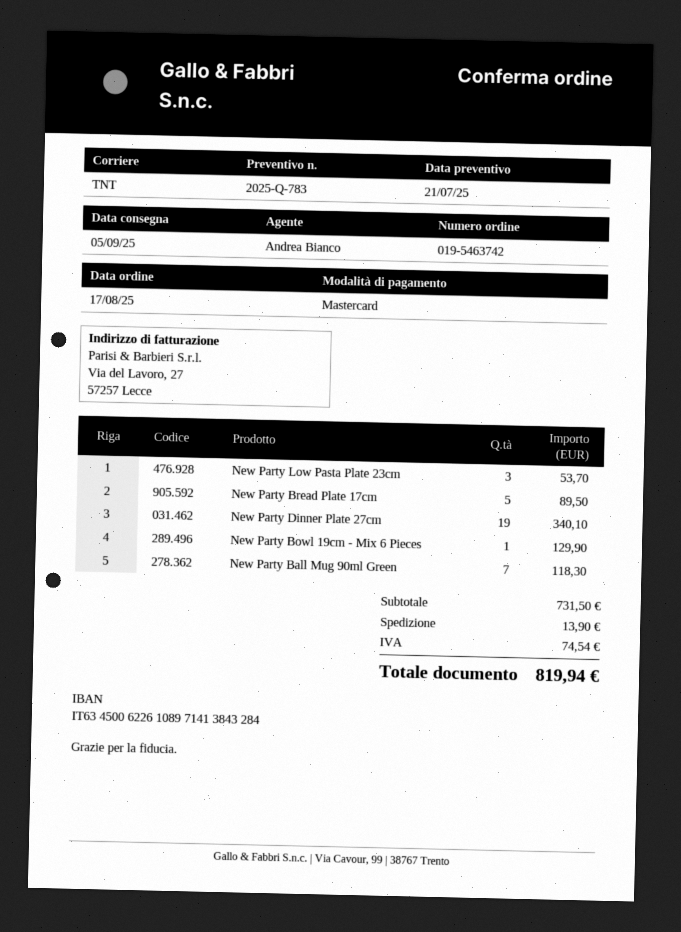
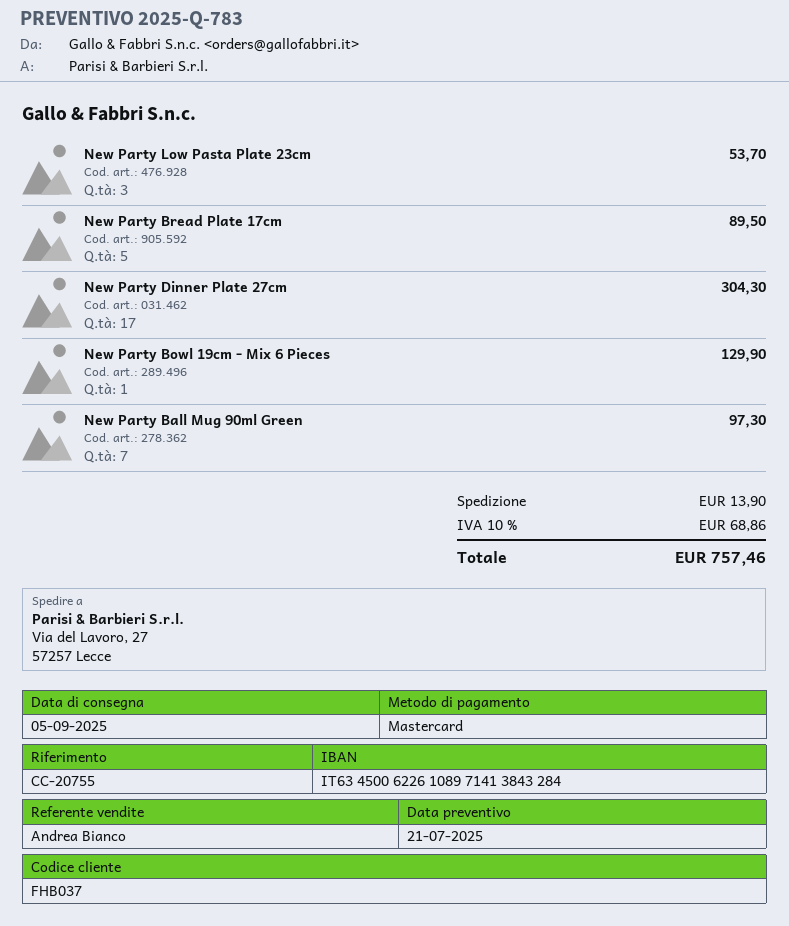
New Party Dinner Plate 27cm: 19 for 340.10 -> 17 for 304.30
New Party Ball Mug 90ml Green: 7 for 118.30 -> 7 for 97.30
tax: 74.54 -> 68.86
total: 819.94 -> 757.46

